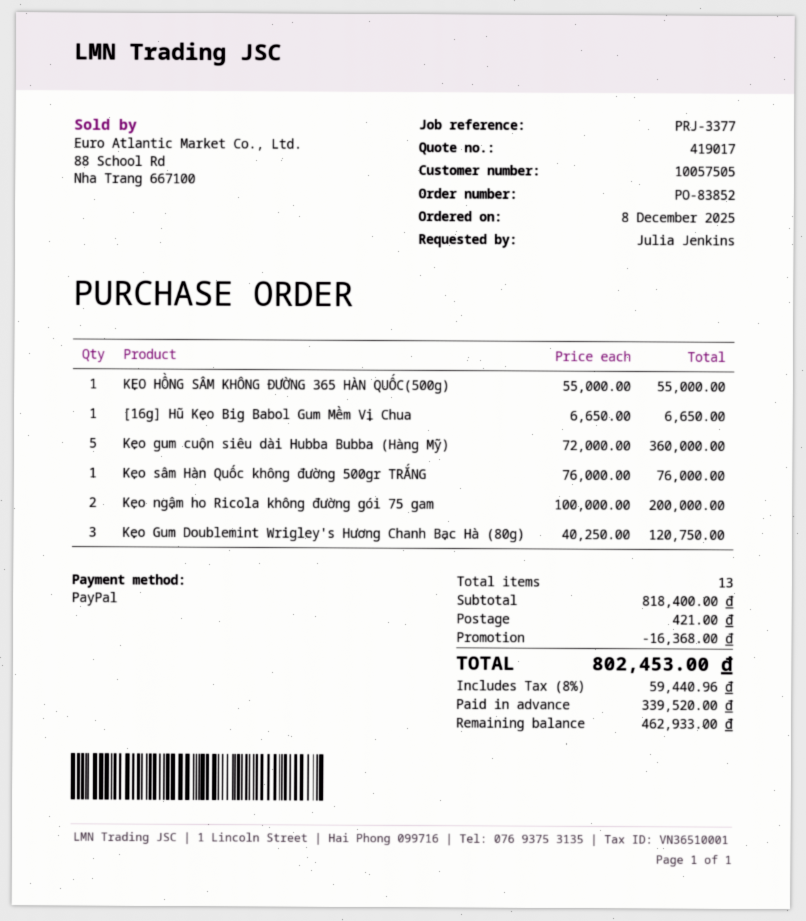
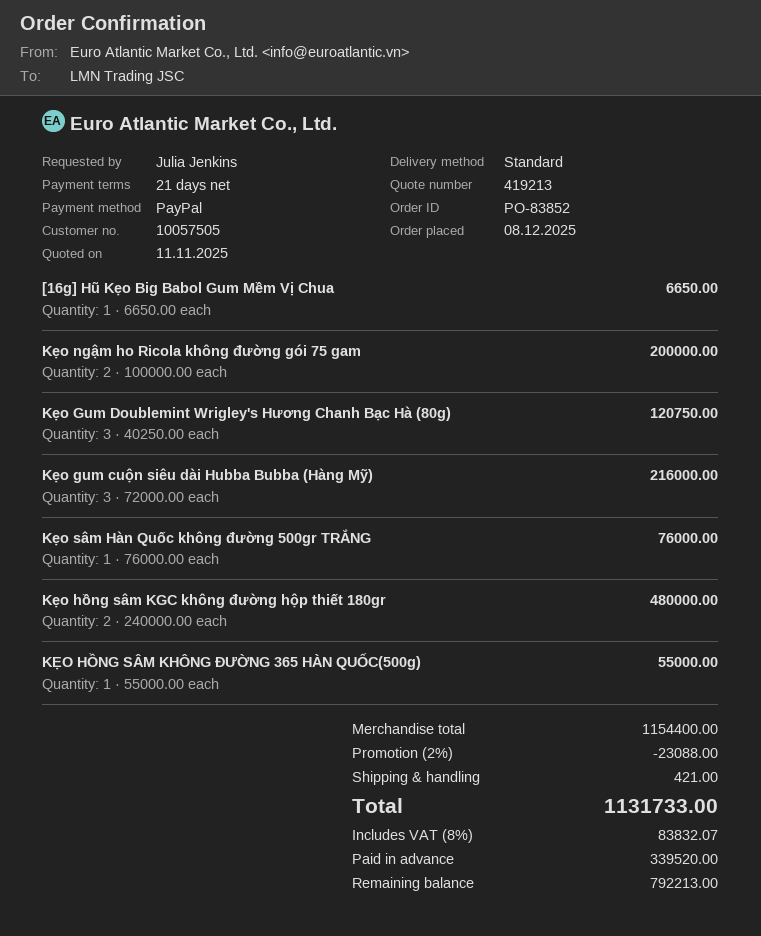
quote number: 419017 -> 419213
Kẹo gum cuộn siêu dài Hubba Bubba (Hàng Mỹ): 5 x 72000.00 = 360000.00 -> 3 x 72000.00 = 216000.00
Kẹo hồng sâm KGC không đường hộp thiết 180gr: none -> 2 x 240000.00 = 480000.00
subtotal: 818400.00 -> 1154400.00
discount: 16368.00 -> 23088.00
tax: 8% = 59440.96 -> 8% = 83832.07
total: 802453.00 -> 1131733.00
balance: 462933.00 -> 792213.00

